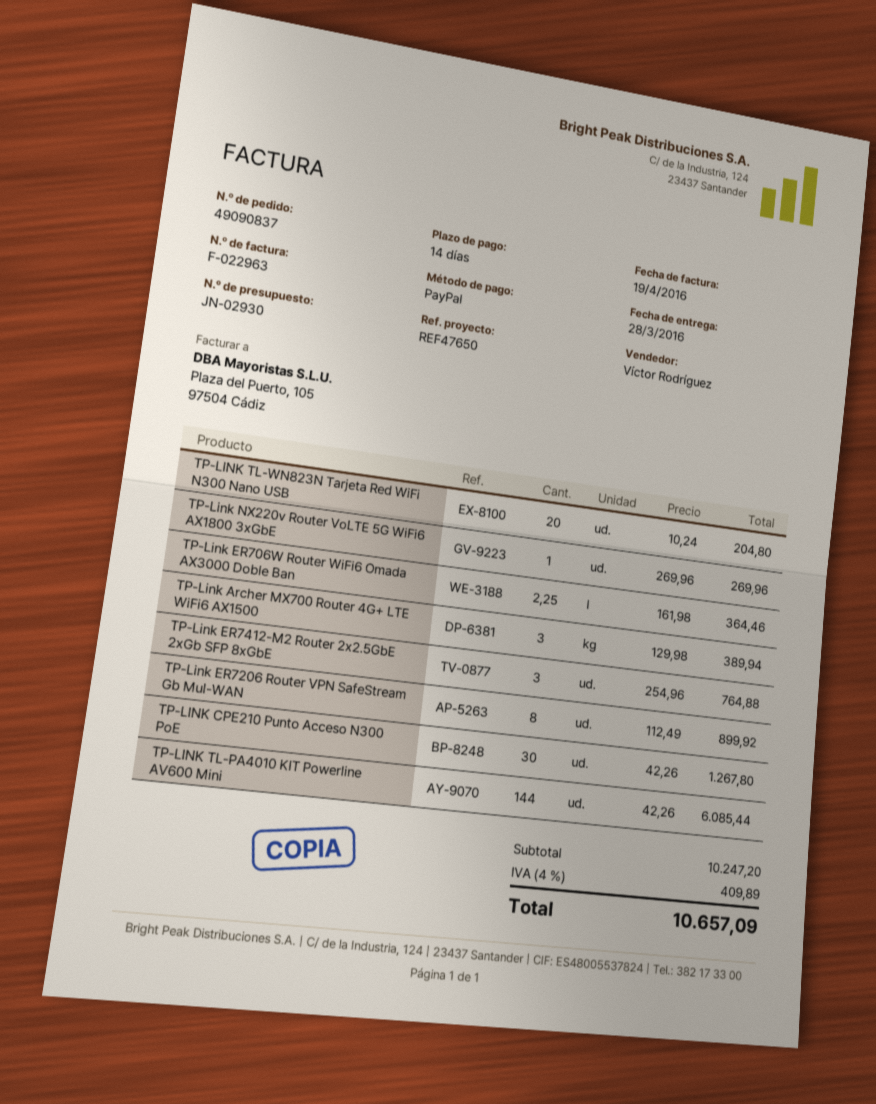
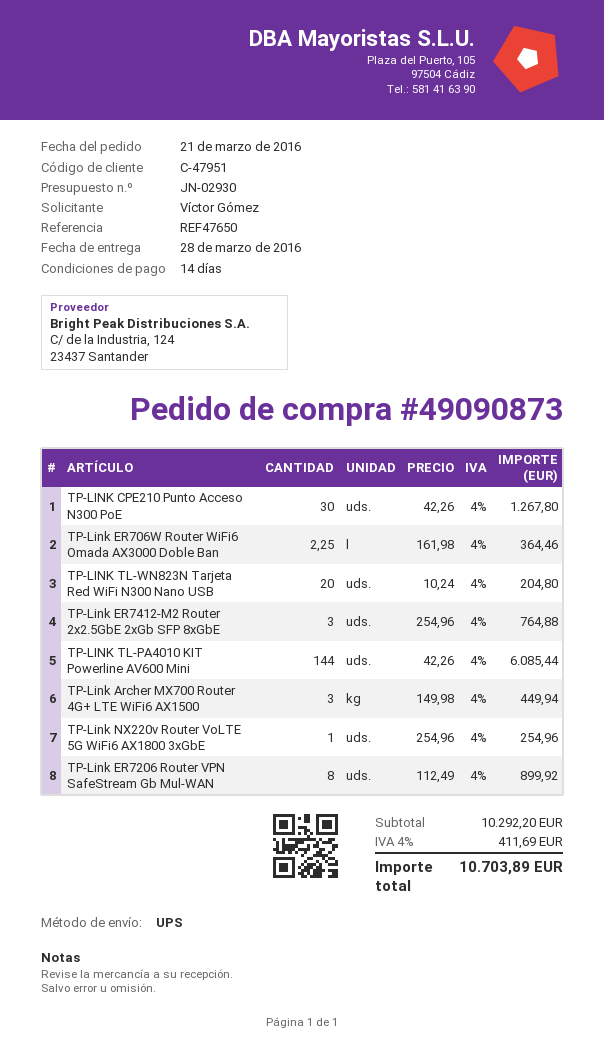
order number: 49090837 -> 49090873
TP-Link NX220v Router VoLTE 5G WiFi6 AX1800 3xGbE: 1 x 269.96 = 269.96 -> 1 x 254.96 = 254.96
TP-Link Archer MX700 Router 4G+ LTE WiFi6 AX1500: 3 x 129.98 = 389.94 -> 3 x 149.98 = 449.94
subtotal: 10247.20 -> 10292.20
tax: 4% = 409.89 -> 4% = 411.69
total: 10657.09 -> 10703.89

